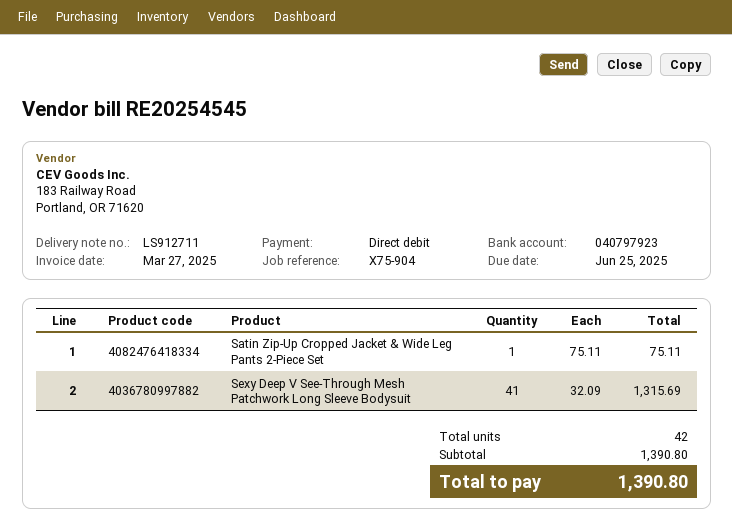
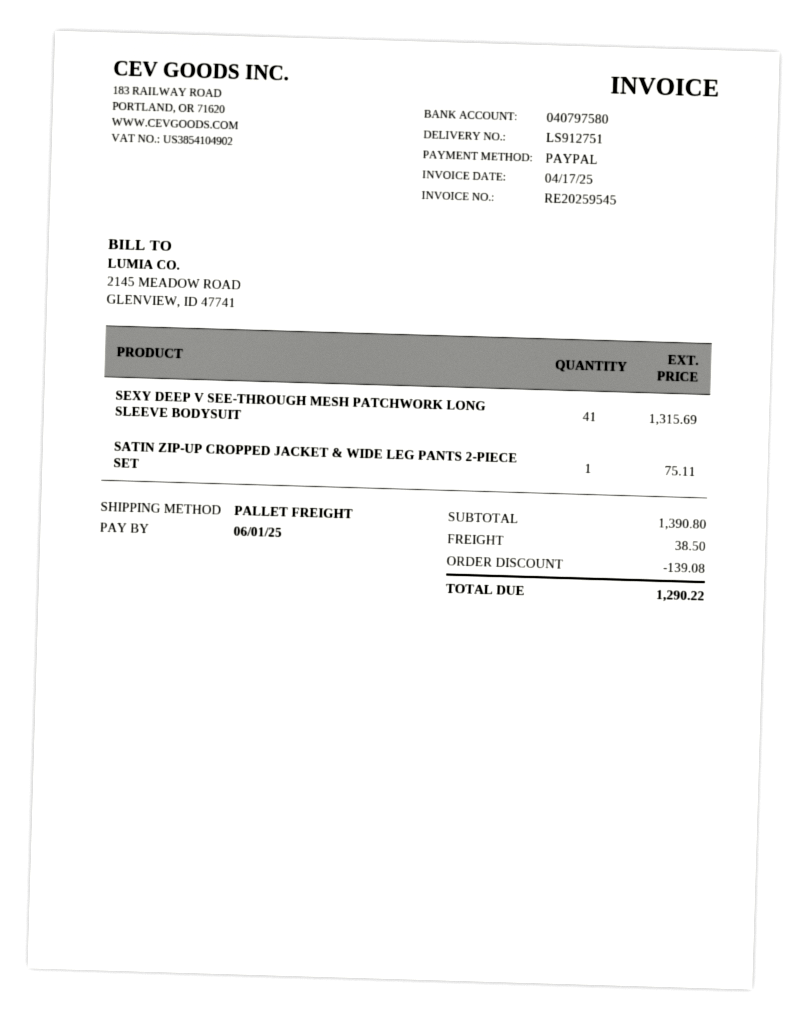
delivery note number: LS912711 -> LS912751
invoice number: RE20254545 -> RE20259545
invoice date: 2025-03-27 -> 2025-04-17
due date: 2025-06-25 -> 2025-06-01
payment method: direct debit -> PayPal
bank account: 040797923 -> 040797580
discount: none -> 139.08
shipping: none -> 38.50
total: 1390.80 -> 1290.22

